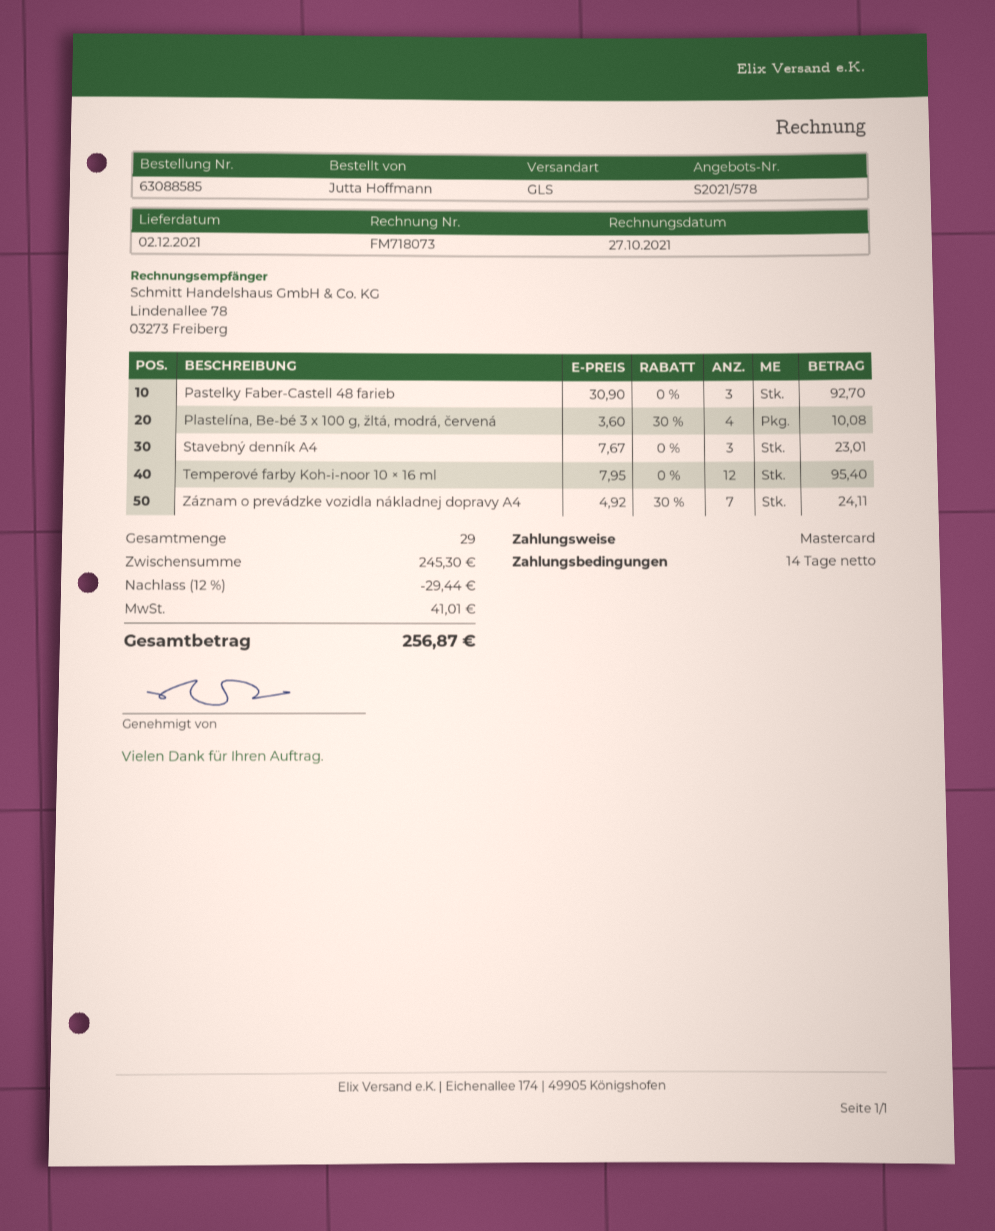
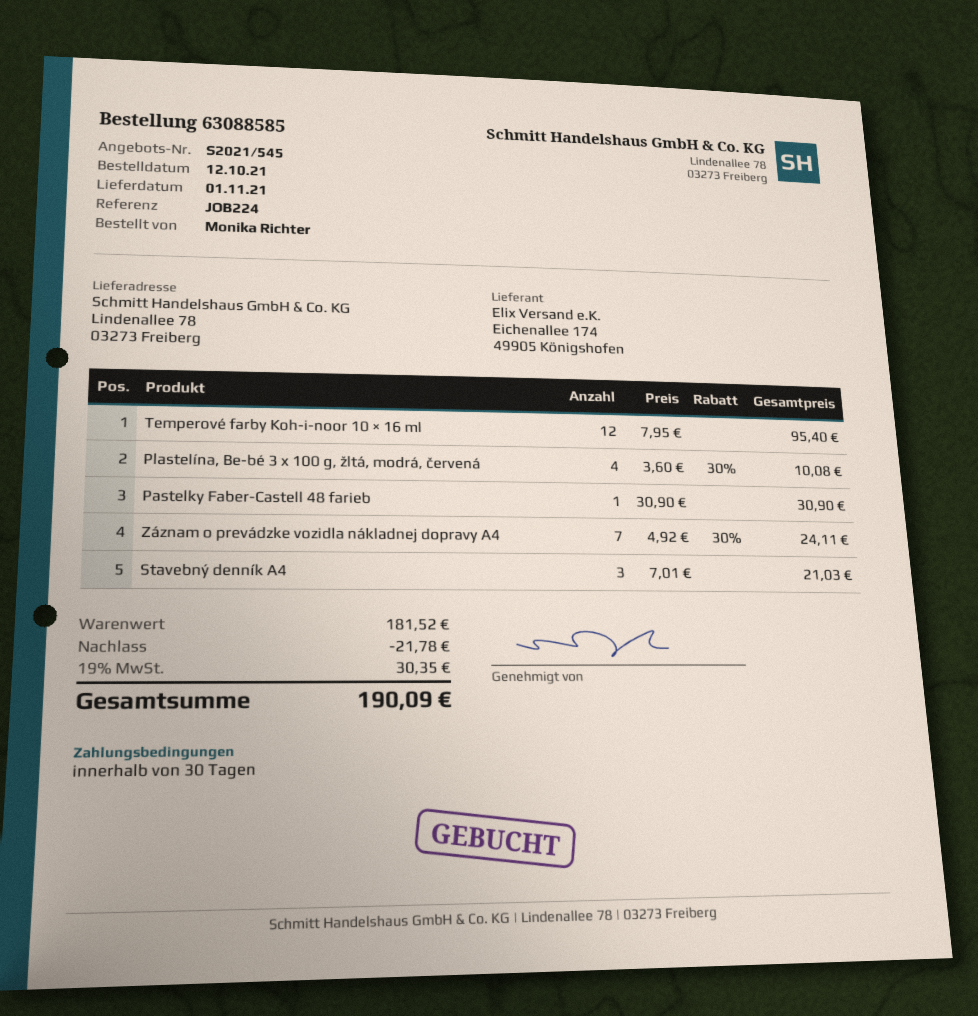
quote number: S2021/578 -> S2021/545
delivery date: 2021-12-02 -> 2021-11-01
payment terms: 14 days -> 30 days
ordered by: Jutta Hoffmann -> Monika Richter
Pastelky Faber-Castell 48 farieb: 3 x 30.90 = 92.70 -> 1 x 30.90 = 30.90
Stavebný denník A4: 3 x 7.67 = 23.01 -> 3 x 7.01 = 21.03
subtotal: 245.30 -> 181.52
discount: 29.44 -> 21.78
tax: 41.01 -> 30.35
total: 256.87 -> 190.09

